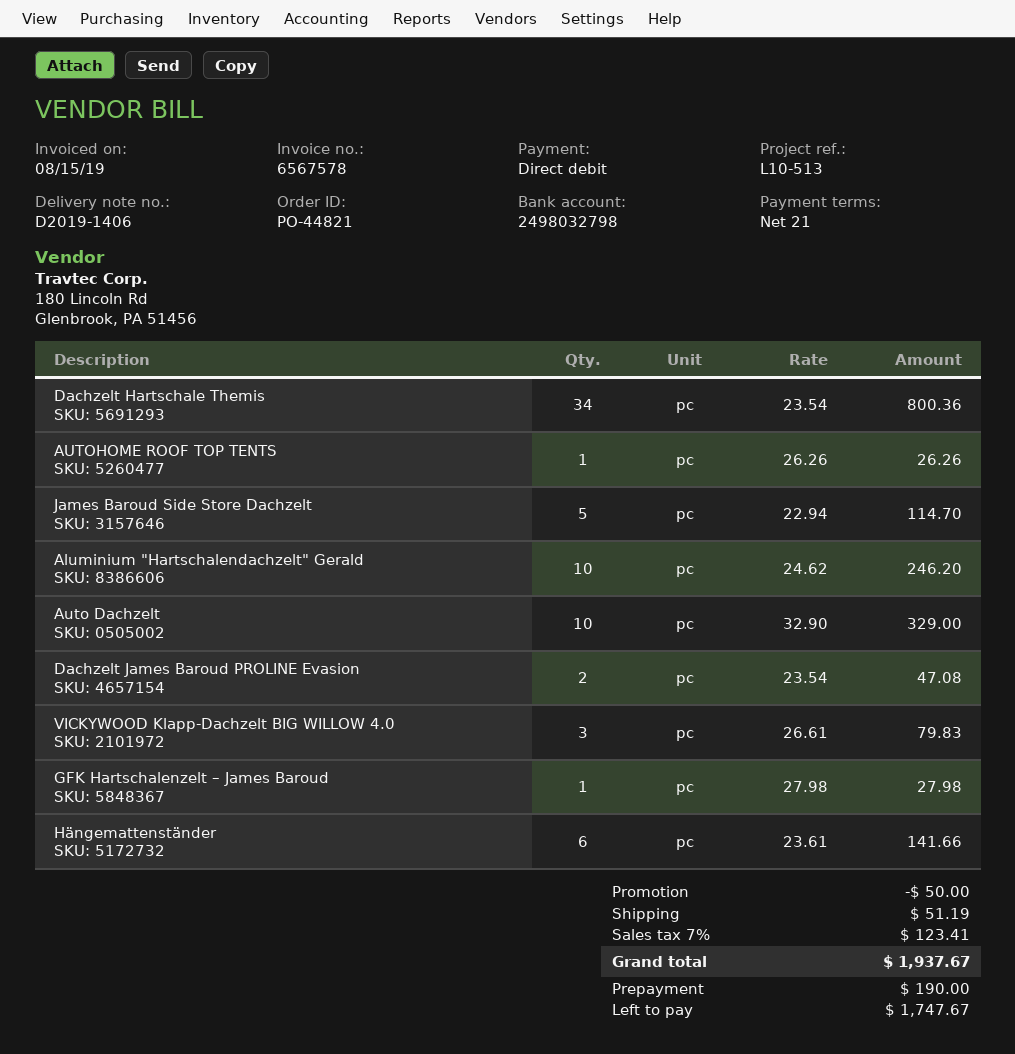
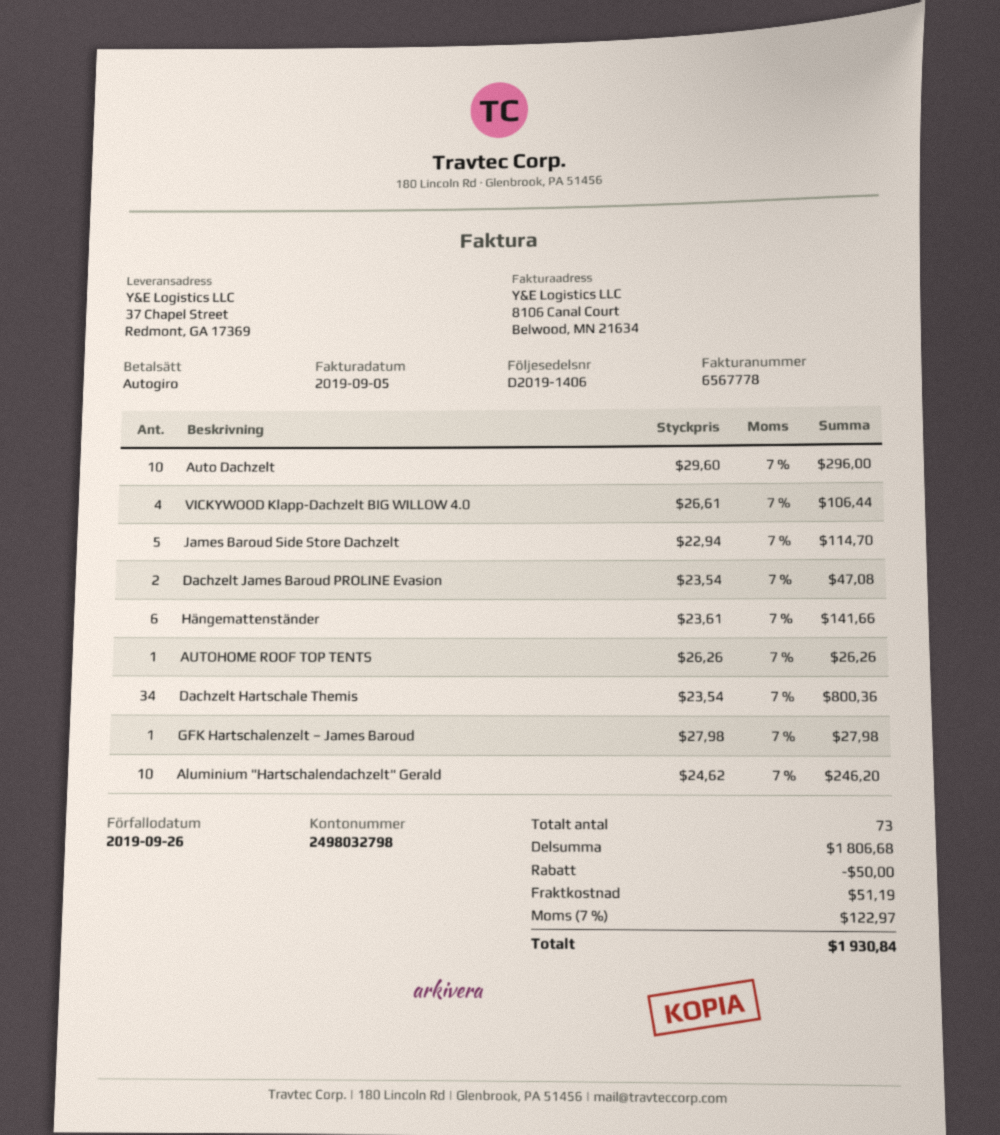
invoice number: 6567578 -> 6567778
invoice date: 2019-08-15 -> 2019-09-05
Auto Dachzelt: 10 x 32.90 = 329.00 -> 10 x 29.60 = 296.00
VICKYWOOD Klapp-Dachzelt BIG WILLOW 4.0: 3 x 26.61 = 79.83 -> 4 x 26.61 = 106.44
tax: 7% = 123.41 -> 7% = 122.97
total: 1937.67 -> 1930.84

